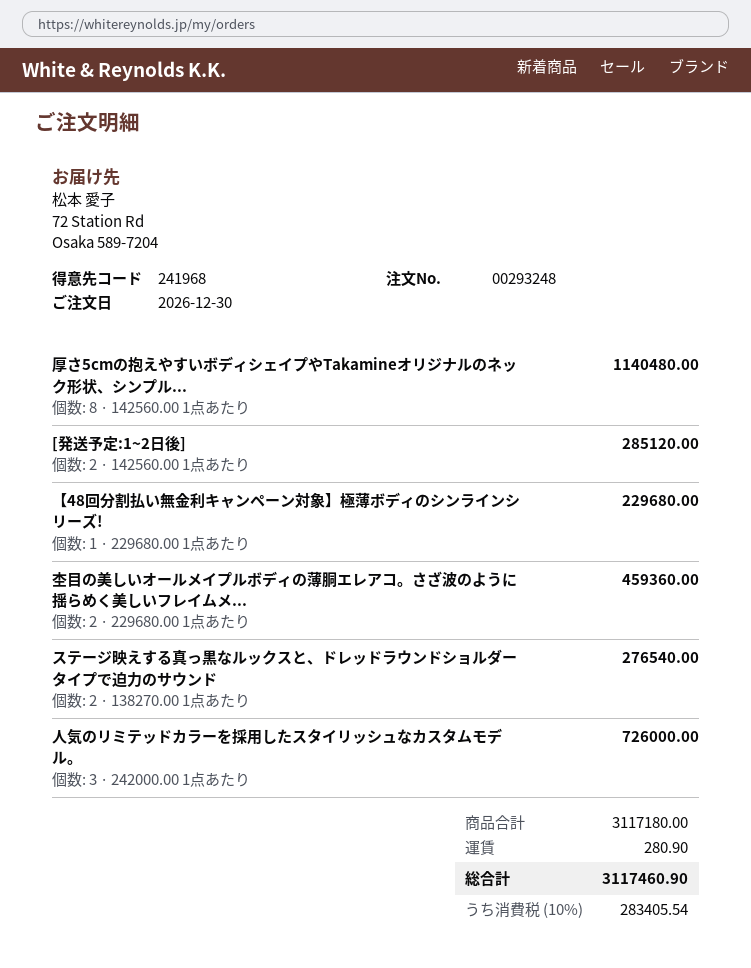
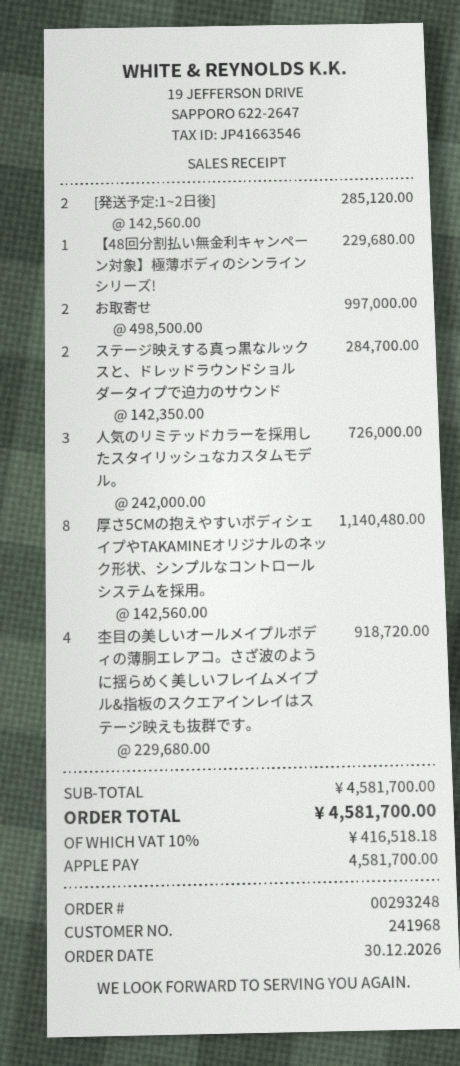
杢目の美しいオールメイプルボディの薄胴エレアコ。さざ波のように揺らめく美しいフレイムメ...: 2 x 229680.00 = 459360.00 -> 4 x 229680.00 = 918720.00
ステージ映えする真っ黒なルックスと、ドレッドラウンドショルダータイプで迫力のサウンド: 2 x 138270.00 = 276540.00 -> 2 x 142350.00 = 284700.00
お取寄せ: none -> 2 x 498500.00 = 997000.00
subtotal: 3117180.00 -> 4581700.00
shipping: 280.90 -> none
tax: 10% = 283405.54 -> 10% = 416518.18
total: 3117460.90 -> 4581700.00

